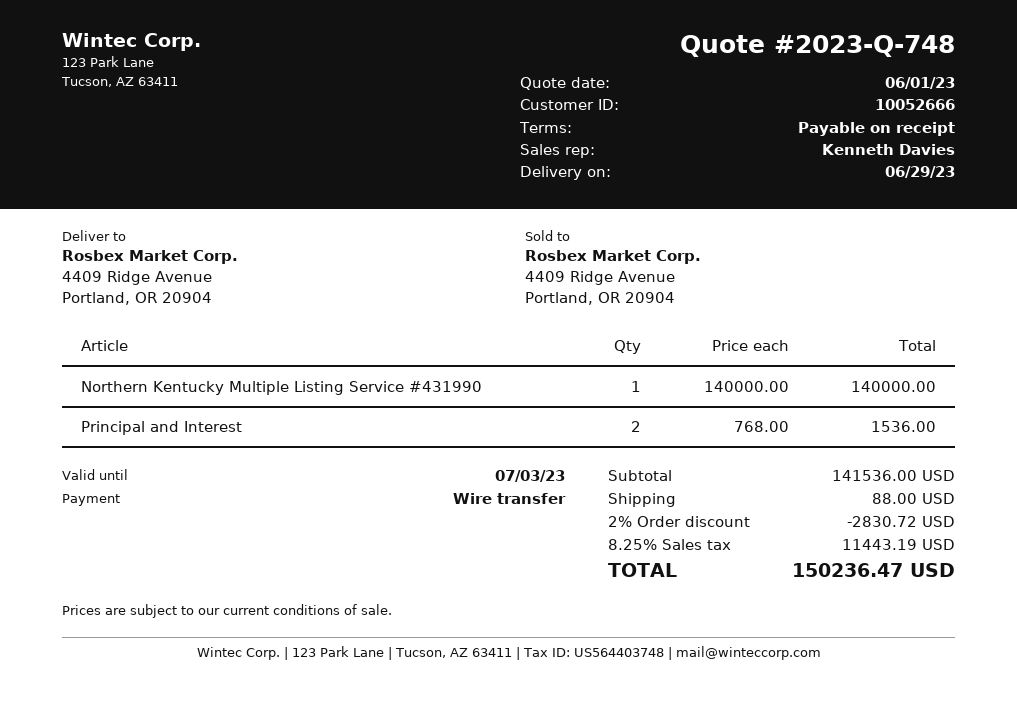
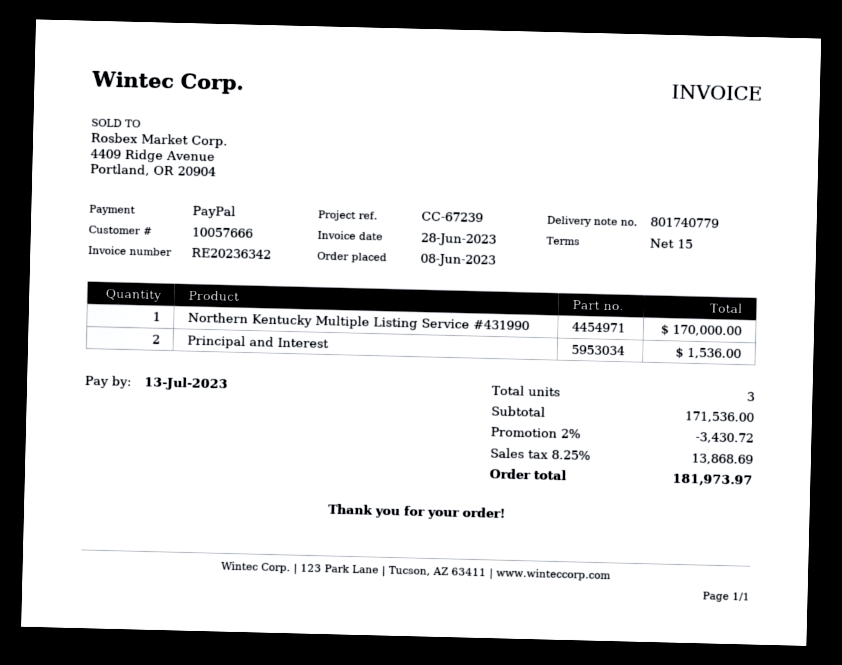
payment terms: on receipt -> 15 days
customer number: 10052666 -> 10057666
payment method: bank transfer -> PayPal
Northern Kentucky Multiple Listing Service #431990: 1 for 140000.00 -> 1 for 170000.00
subtotal: 141536.00 -> 171536.00
discount: 2% = 2830.72 -> 2% = 3430.72
shipping: 88.00 -> none
tax: 8.25% = 11443.19 -> 8.25% = 13868.69
total: 150236.47 -> 181973.97

